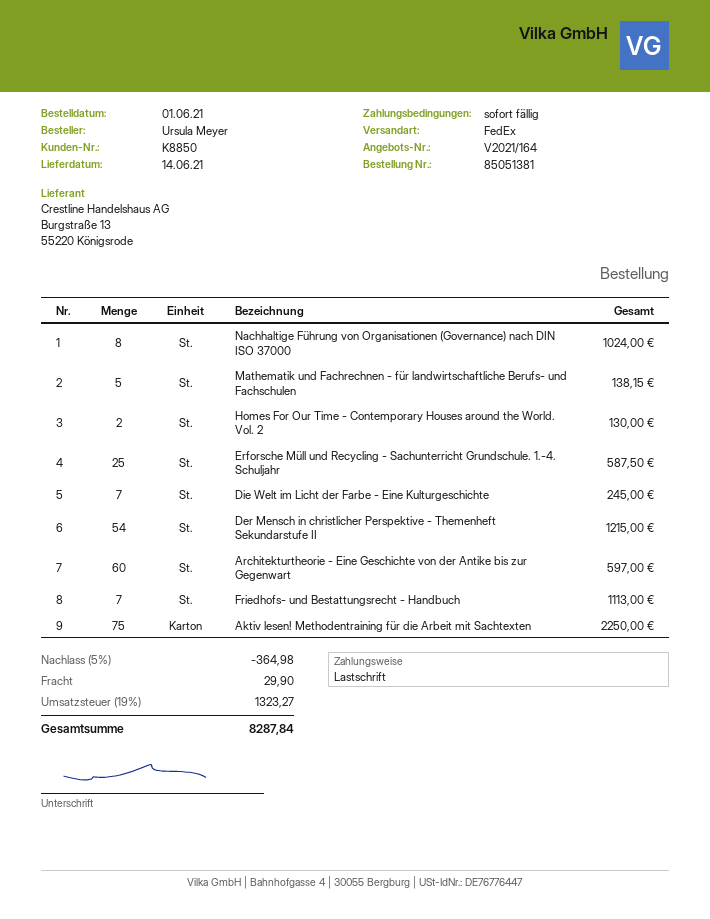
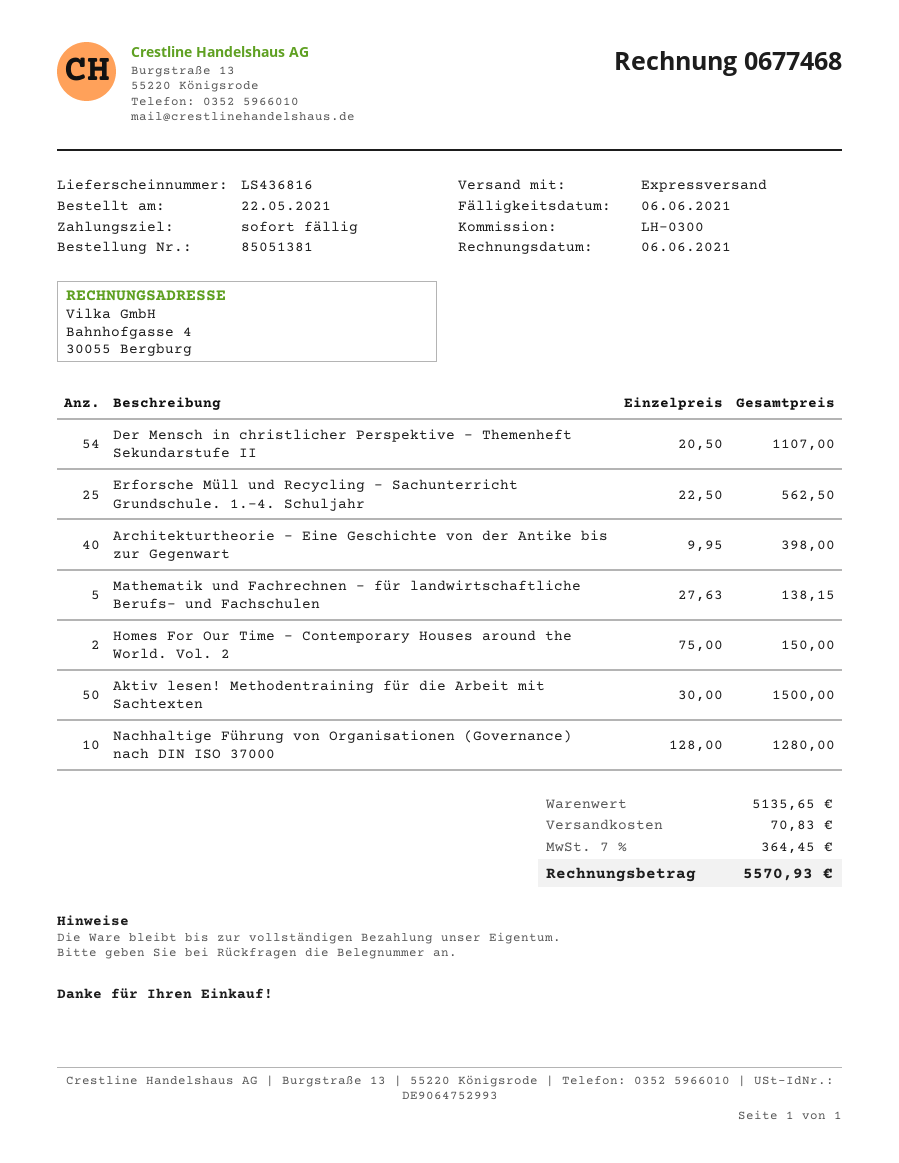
order date: 2021-06-01 -> 2021-05-22
shipping method: FedEx -> express
Nachhaltige Führung von Organisationen (Governance) nach DIN ISO 37000: 8 for 1024.00 -> 10 for 1280.00
Homes For Our Time - Contemporary Houses around the World. Vol. 2: 2 for 130.00 -> 2 for 150.00
Erforsche Müll und Recycling - Sachunterricht Grundschule. 1.-4. Schuljahr: 25 for 587.50 -> 25 for 562.50
Die Welt im Licht der Farbe - Eine Kulturgeschichte: 7 for 245.00 -> none
Der Mensch in christlicher Perspektive - Themenheft Sekundarstufe II: 54 for 1215.00 -> 54 for 1107.00
Architekturtheorie - Eine Geschichte von der Antike bis zur Gegenwart: 60 for 597.00 -> 40 for 398.00
Friedhofs- und Bestattungsrecht - Handbuch: 7 for 1113.00 -> none
Aktiv lesen! Methodentraining für die Arbeit mit Sachtexten: 75 for 2250.00 -> 50 for 1500.00
discount: 5% = 364.98 -> none
shipping: 29.90 -> 70.83
tax: 19% = 1323.27 -> 7% = 364.45
total: 8287.84 -> 5570.93

